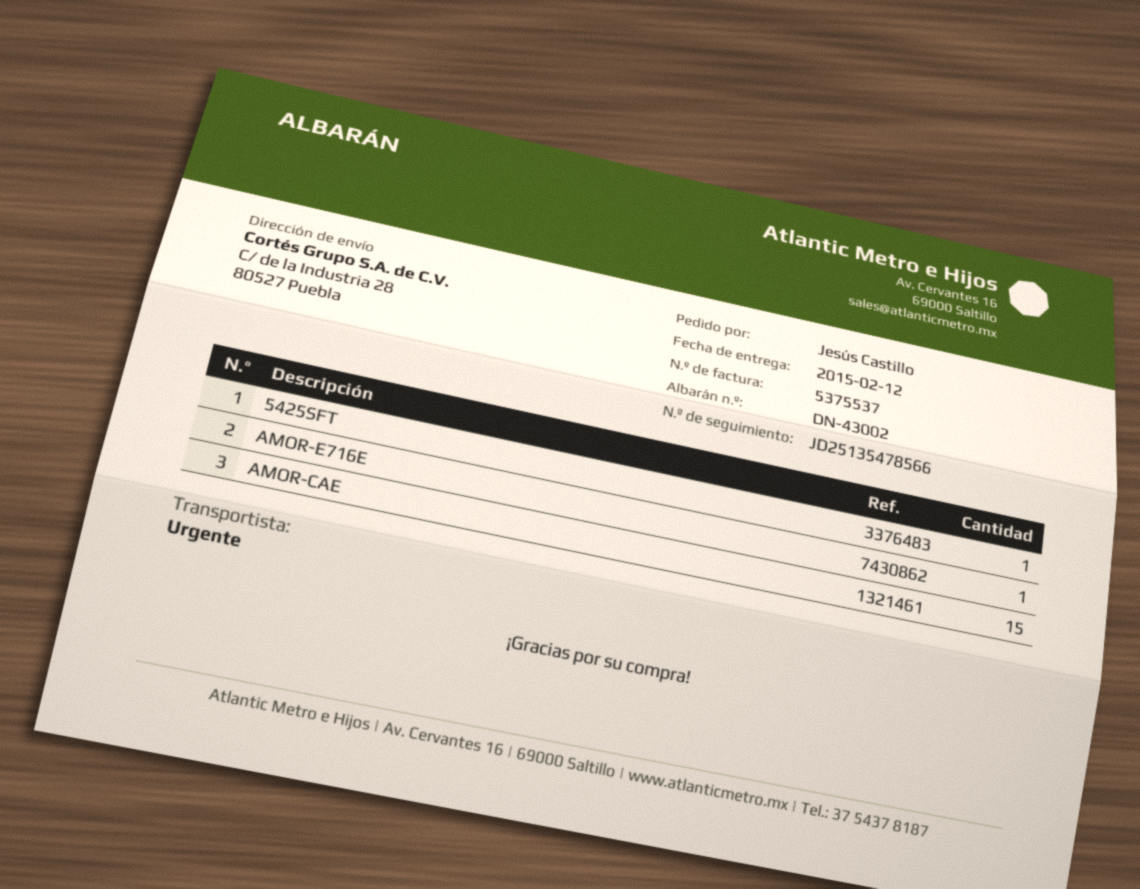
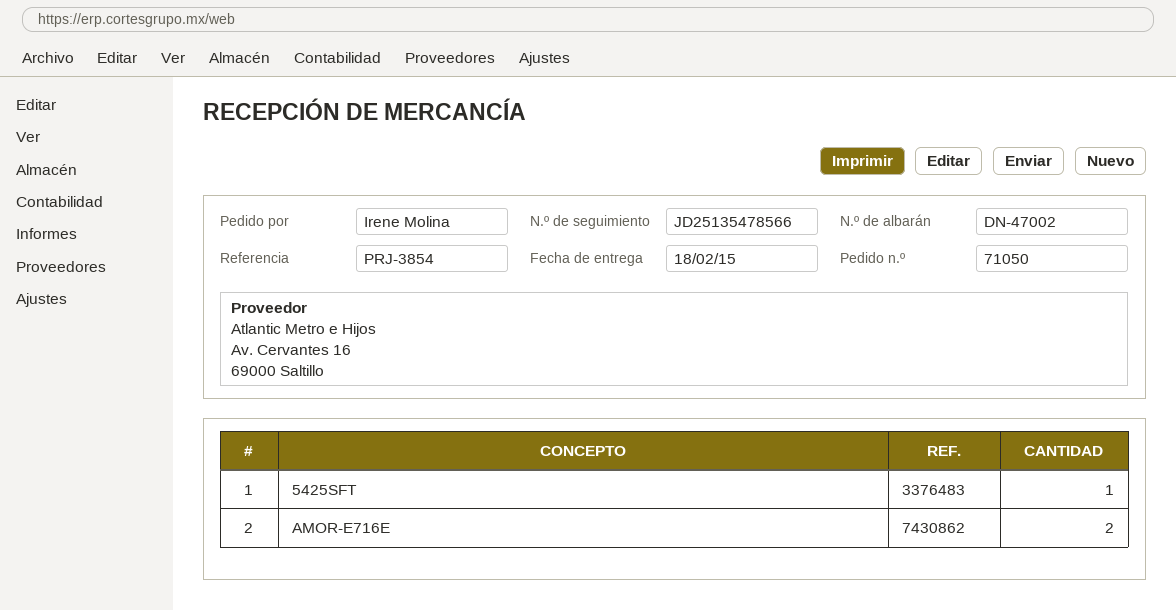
delivery note number: DN-43002 -> DN-47002
delivery date: 2015-02-12 -> 2015-02-18
ordered by: Jesús Castillo -> Irene Molina
AMOR-E716E: 1 -> 2
AMOR-CAE: 15 -> none

